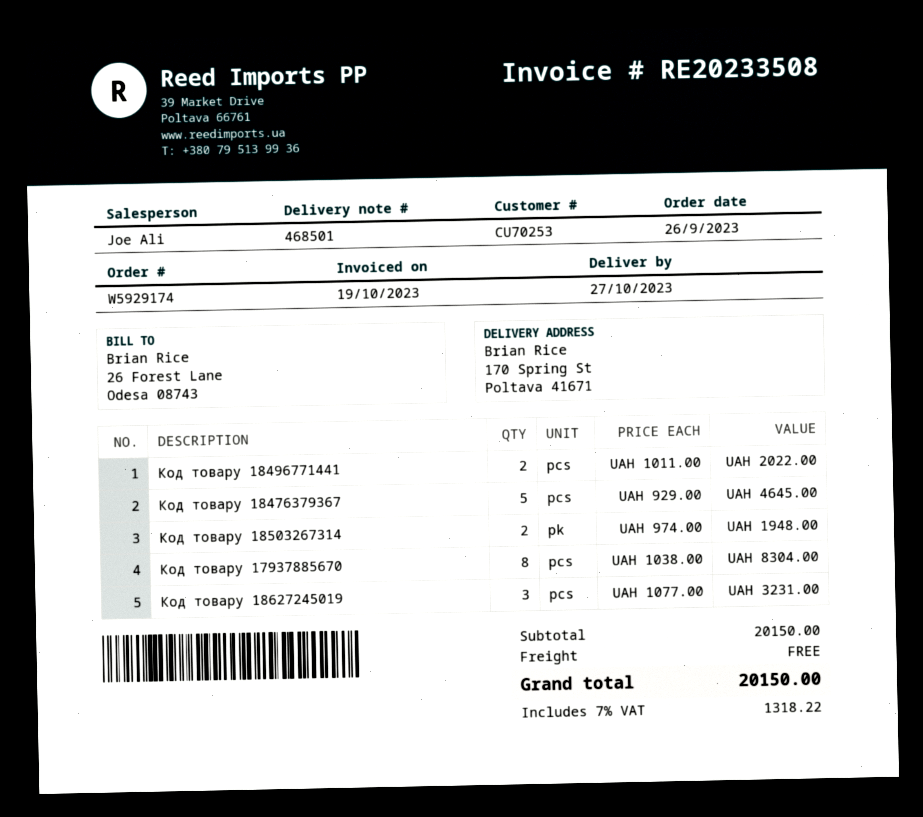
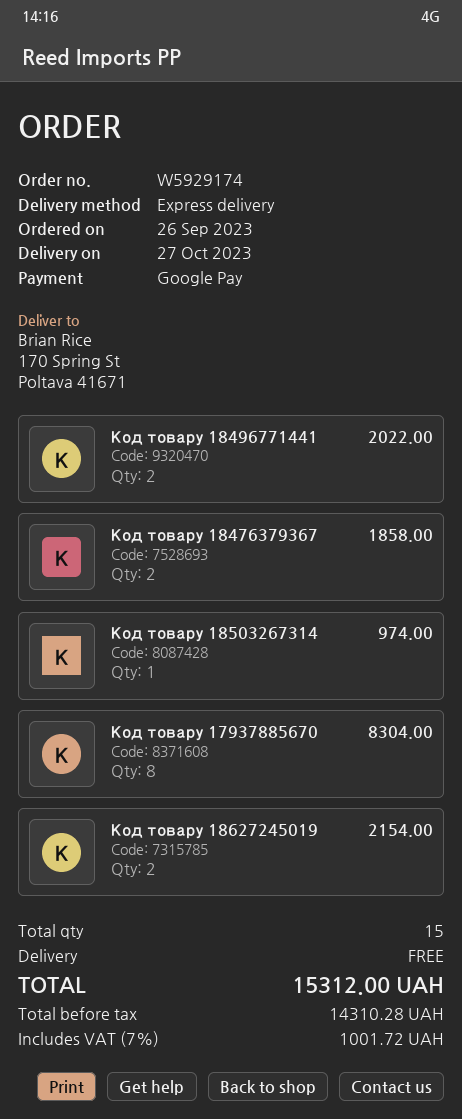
Код товару 18476379367: 5 for 4645.00 -> 2 for 1858.00
Код товару 18503267314: 2 for 1948.00 -> 1 for 974.00
Код товару 18627245019: 3 for 3231.00 -> 2 for 2154.00
tax: 7% = 1318.22 -> 7% = 1001.72
total: 20150.00 -> 15312.00

